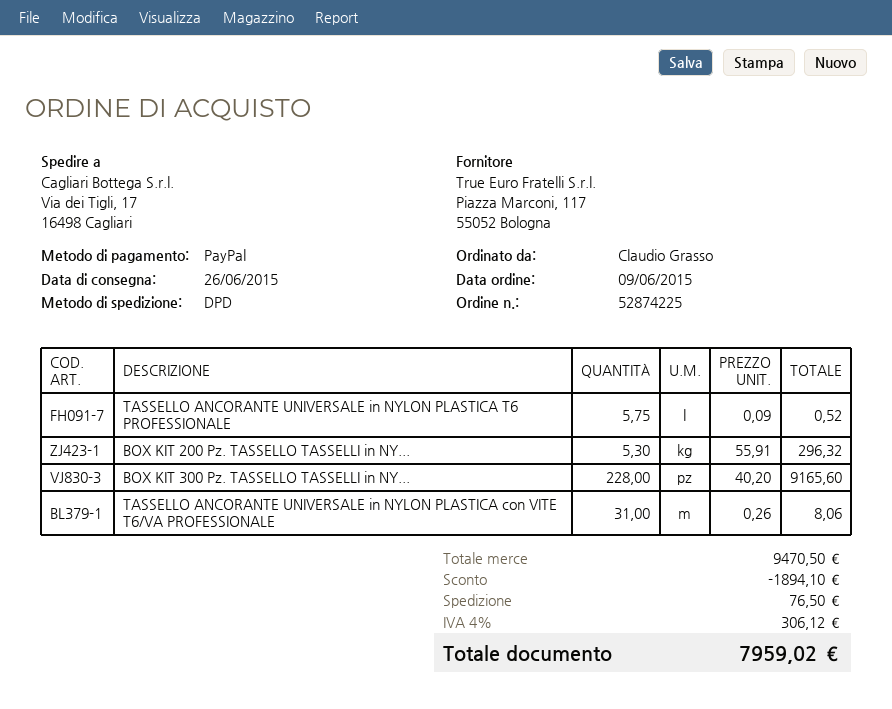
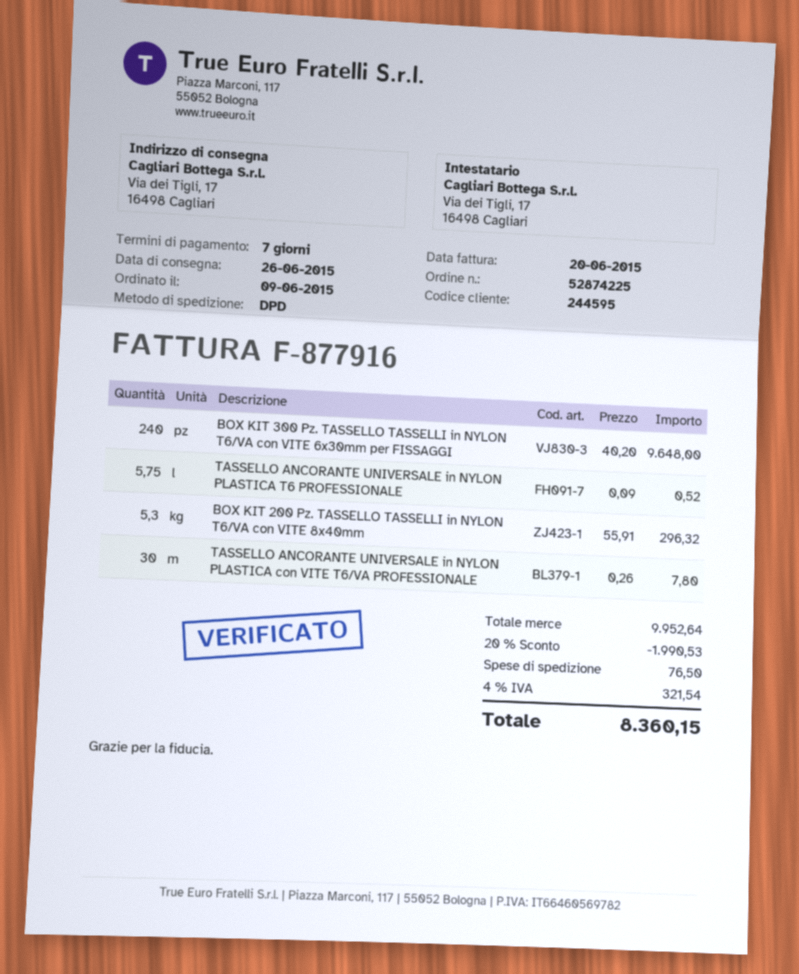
BOX KIT 300 Pz. TASSELLO TASSELLI in NY...: 228 x 40.20 = 9165.60 -> 240 x 40.20 = 9648.00
TASSELLO ANCORANTE UNIVERSALE in NYLON PLASTICA con VITE T6/VA PROFESSIONALE: 31 x 0.26 = 8.06 -> 30 x 0.26 = 7.80
subtotal: 9470.50 -> 9952.64
discount: 1894.10 -> 1990.53
tax: 4% = 306.12 -> 4% = 321.54
total: 7959.02 -> 8360.15

